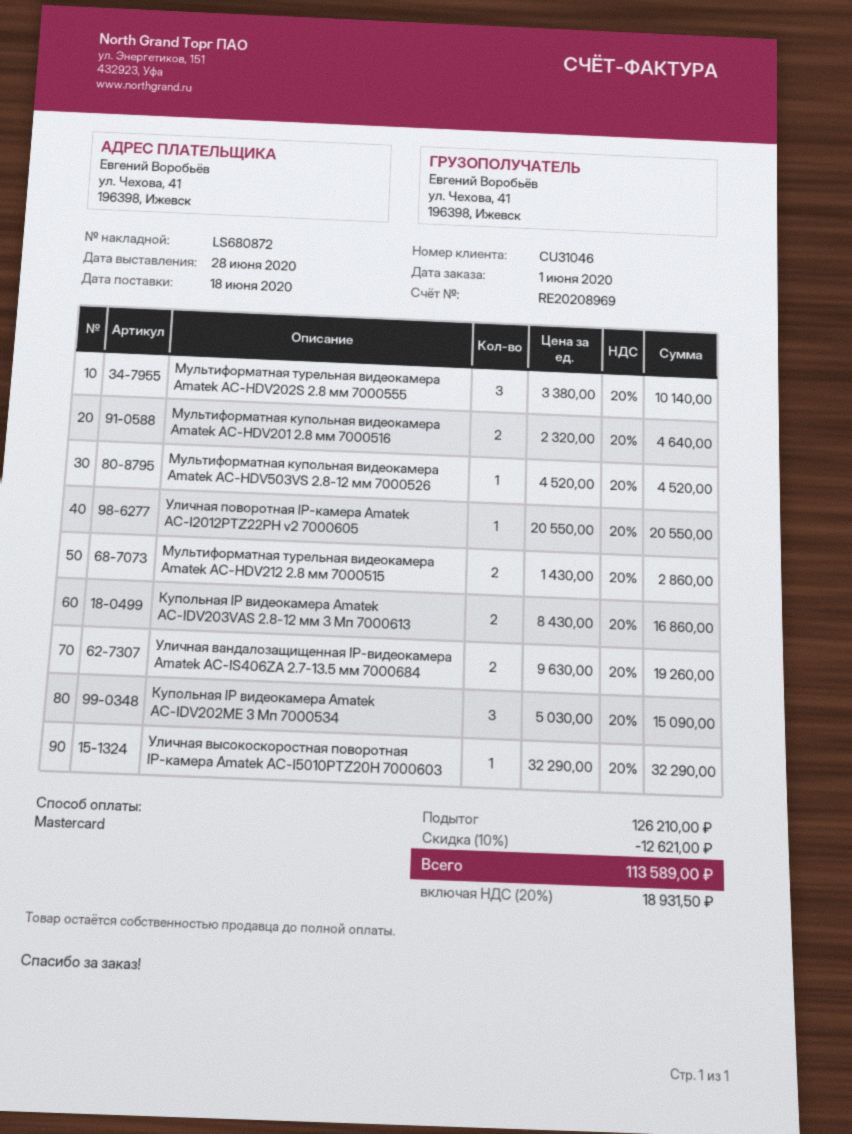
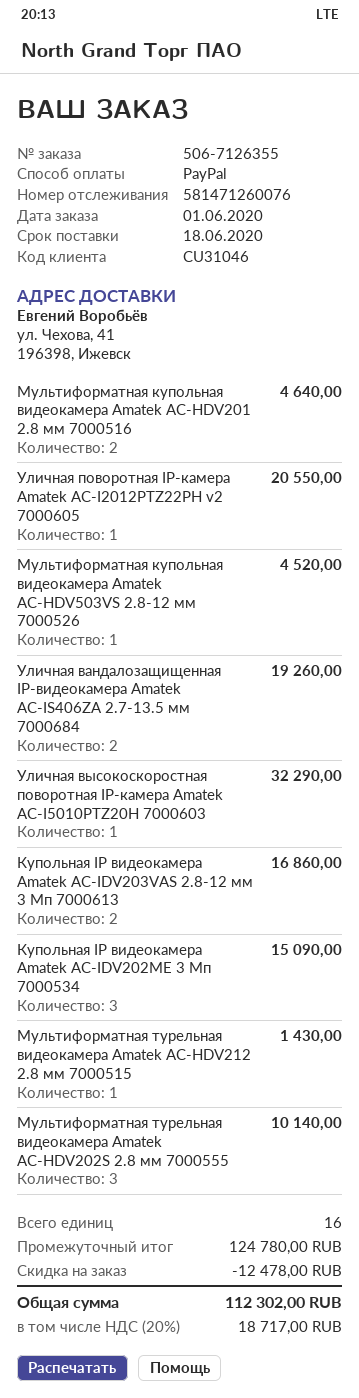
payment method: Mastercard -> PayPal
Мультиформатная турельная видеокамера Amatek AC-HDV212 2.8 мм 7000515: 2 for 2860.00 -> 1 for 1430.00
subtotal: 126210.00 -> 124780.00
discount: 12621.00 -> 12478.00
tax: 20% = 18931.50 -> 20% = 18717.00
total: 113589.00 -> 112302.00

